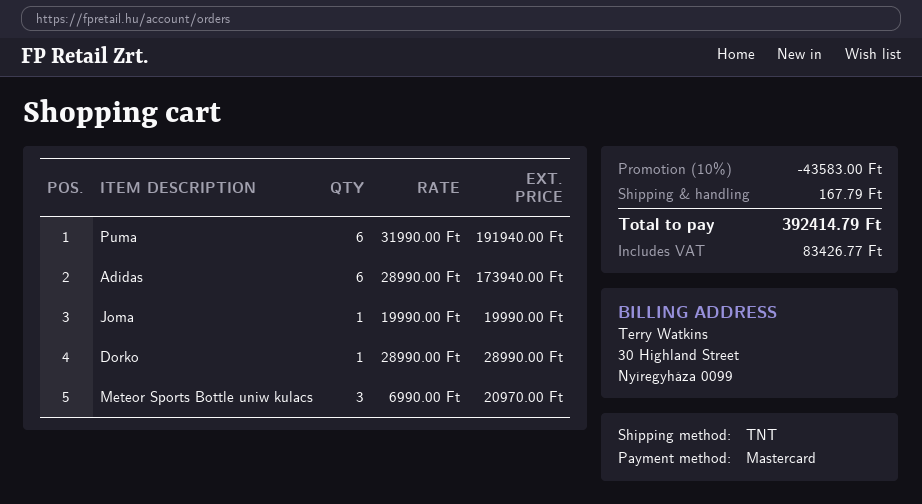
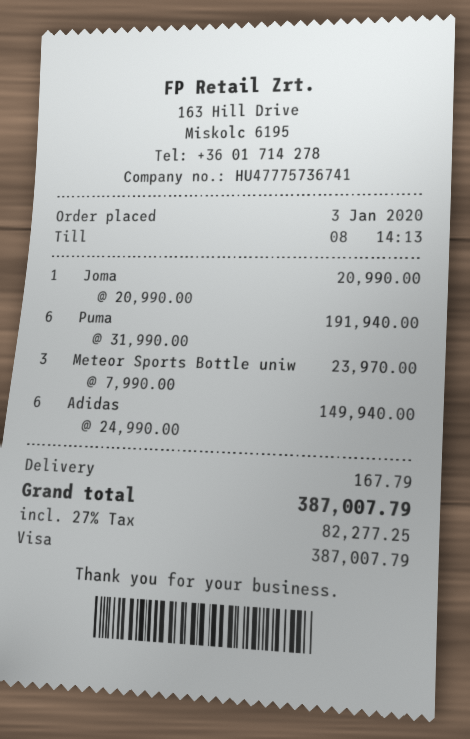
payment method: Mastercard -> Visa
Adidas: 6 x 28990.00 = 173940.00 -> 6 x 24990.00 = 149940.00
Joma: 1 x 19990.00 = 19990.00 -> 1 x 20990.00 = 20990.00
Dorko: 1 x 28990.00 = 28990.00 -> none
Meteor Sports Bottle uniw kulacs: 3 x 6990.00 = 20970.00 -> 3 x 7990.00 = 23970.00
discount: 10% = 43583.00 -> none
tax: 83426.77 -> 82277.25
total: 392414.79 -> 387007.79

